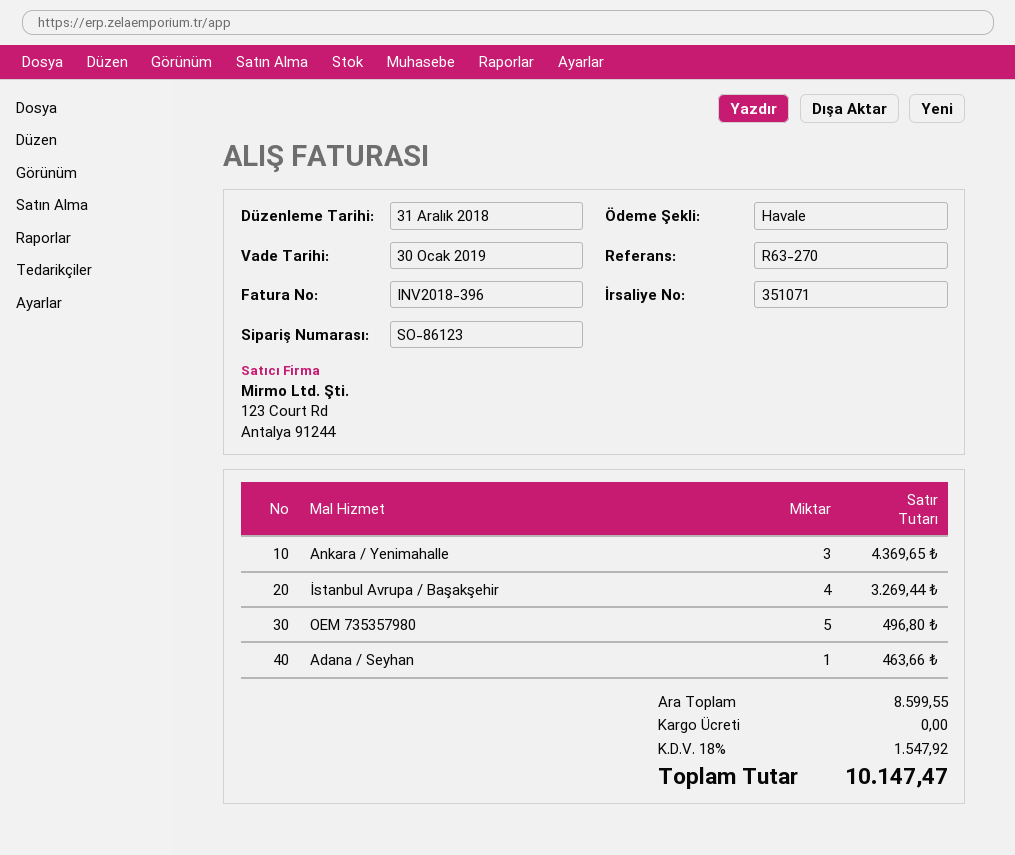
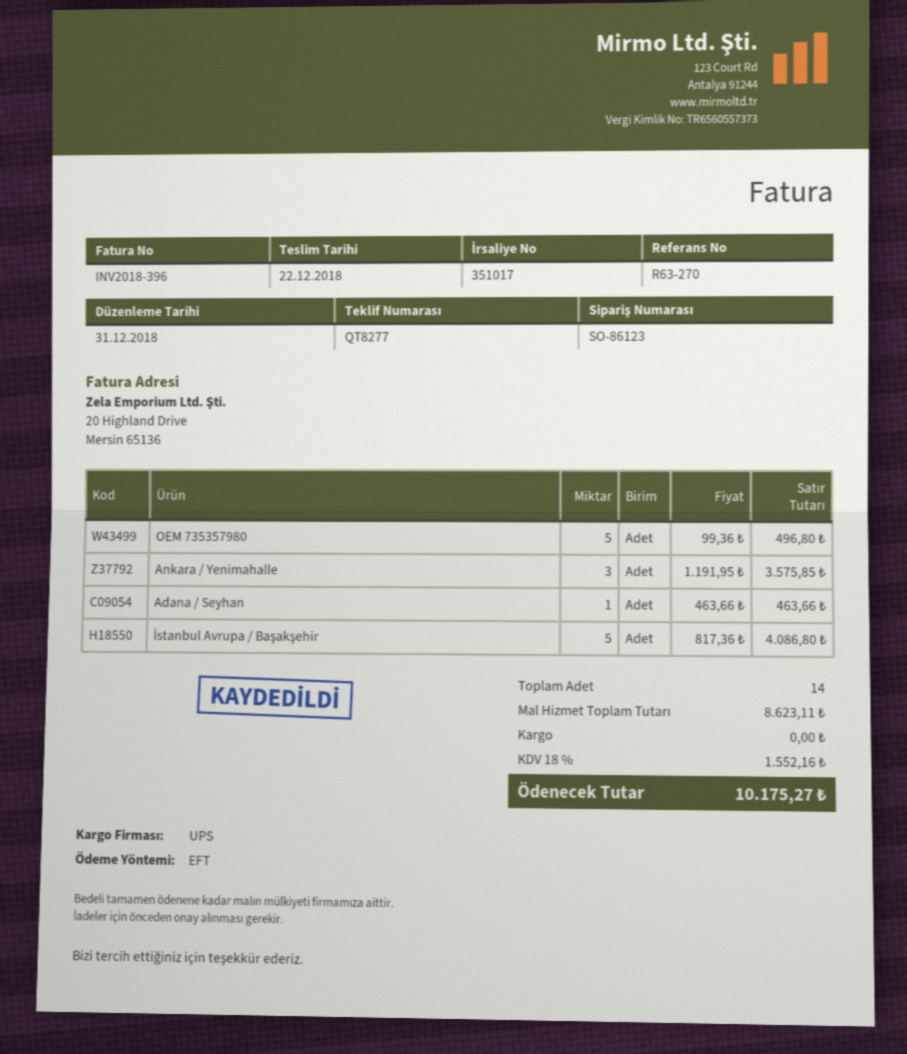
delivery note number: 351071 -> 351017
Ankara / Yenimahalle: 3 for 4369.65 -> 3 for 3575.85
İstanbul Avrupa / Başakşehir: 4 for 3269.44 -> 5 for 4086.80
subtotal: 8599.55 -> 8623.11
tax: 18% = 1547.92 -> 18% = 1552.16
total: 10147.47 -> 10175.27

